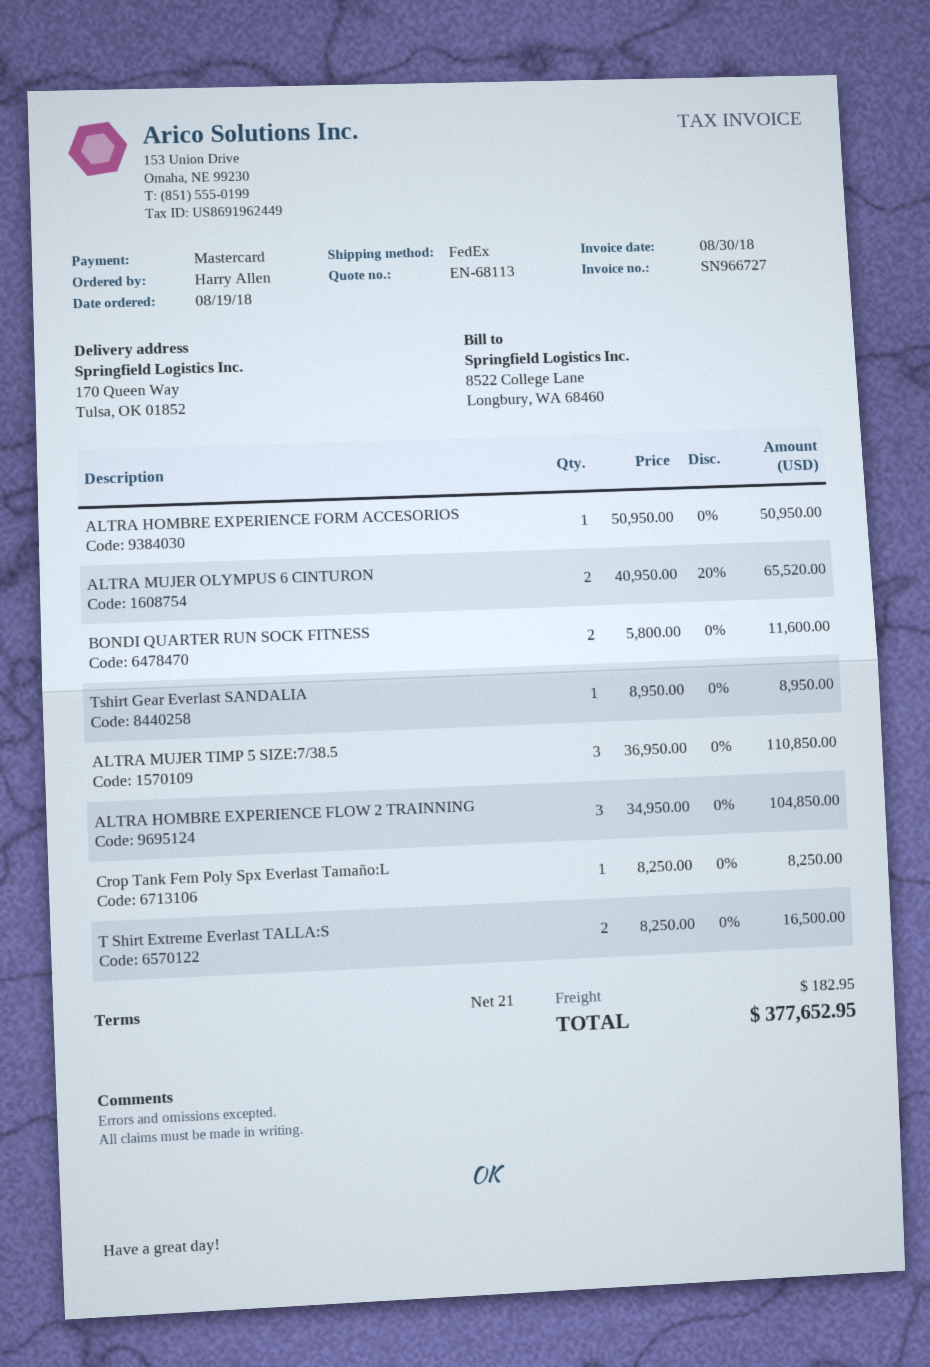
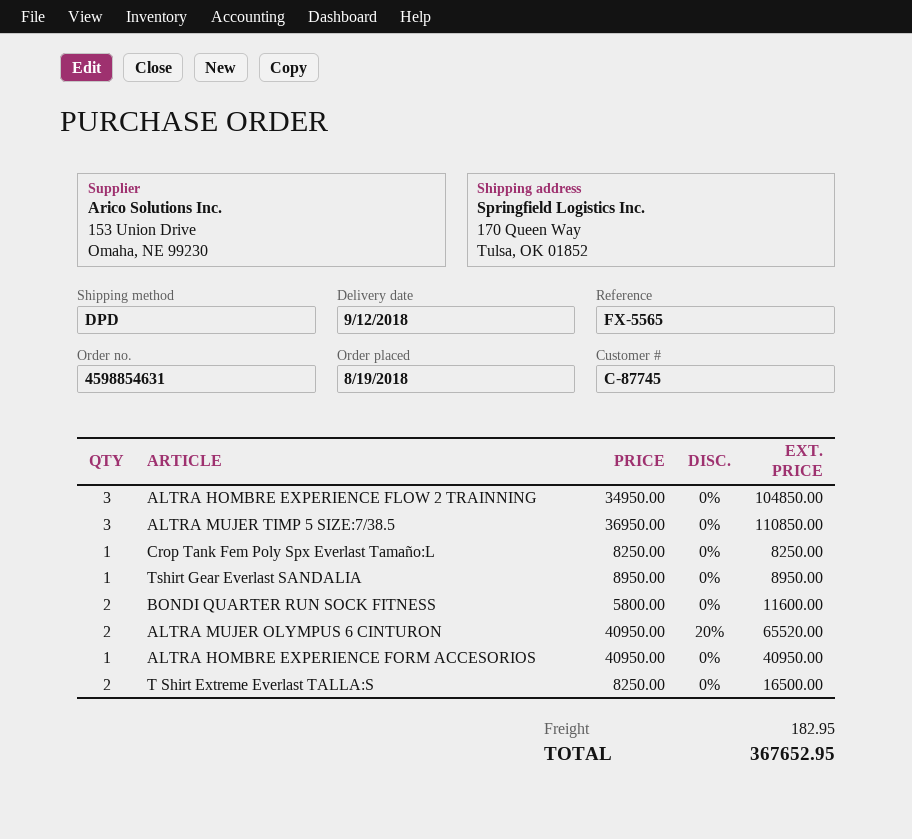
shipping method: FedEx -> DPD
ALTRA HOMBRE EXPERIENCE FORM ACCESORIOS: 1 x 50950.00 = 50950.00 -> 1 x 40950.00 = 40950.00
total: 377652.95 -> 367652.95

